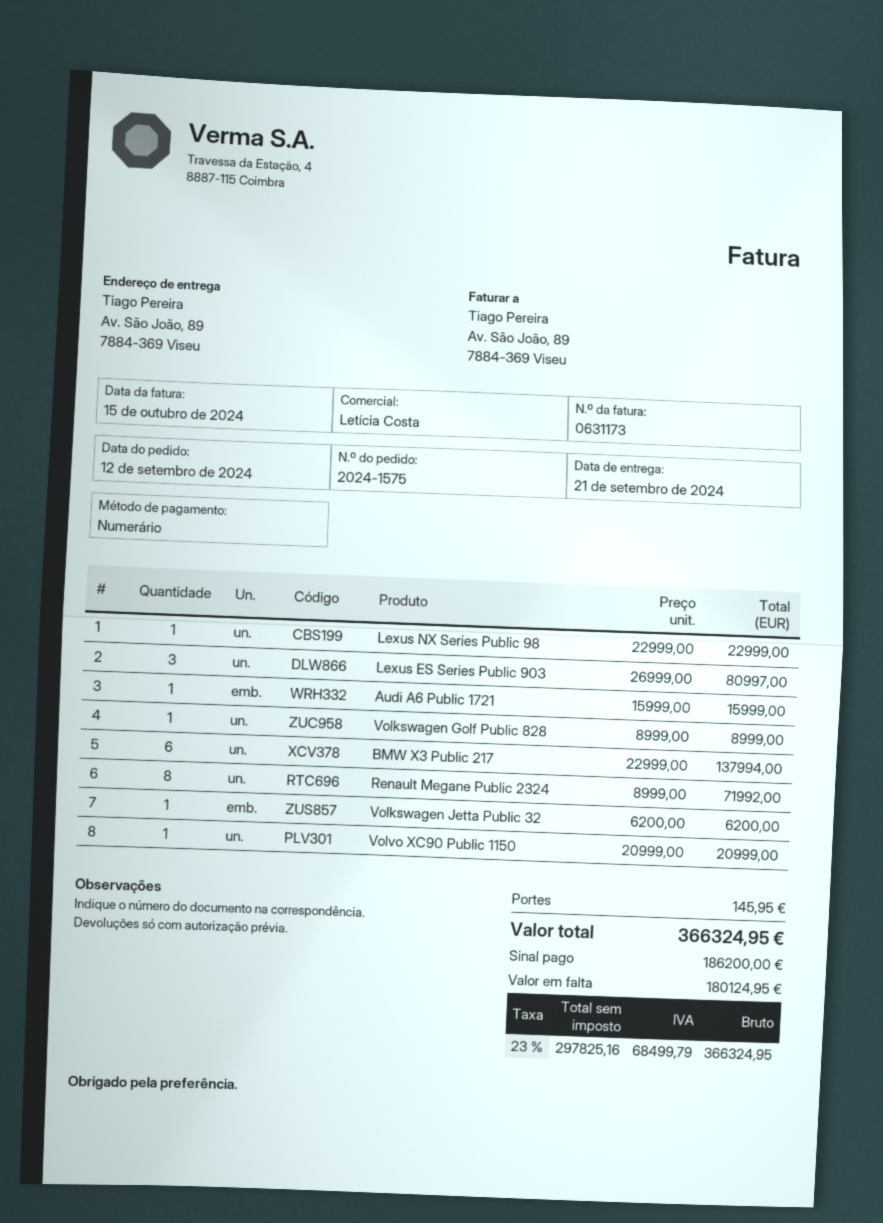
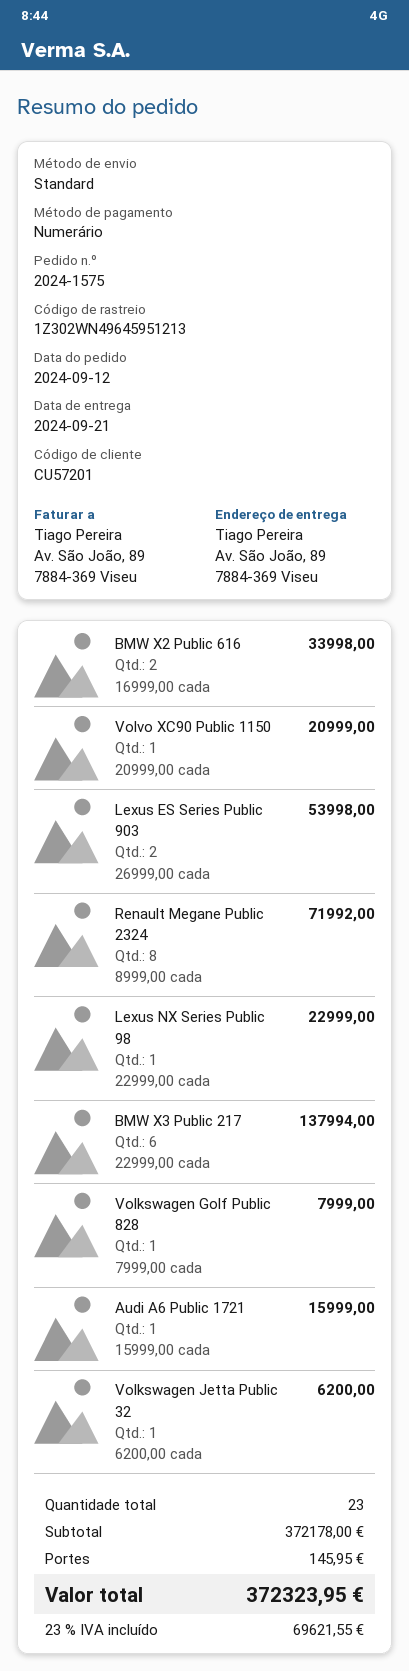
Lexus ES Series Public 903: 3 x 26999.00 = 80997.00 -> 2 x 26999.00 = 53998.00
Volkswagen Golf Public 828: 1 x 8999.00 = 8999.00 -> 1 x 7999.00 = 7999.00
BMW X2 Public 616: none -> 2 x 16999.00 = 33998.00
tax: 23% = 68499.79 -> 23% = 69621.55
total: 366324.95 -> 372323.95

